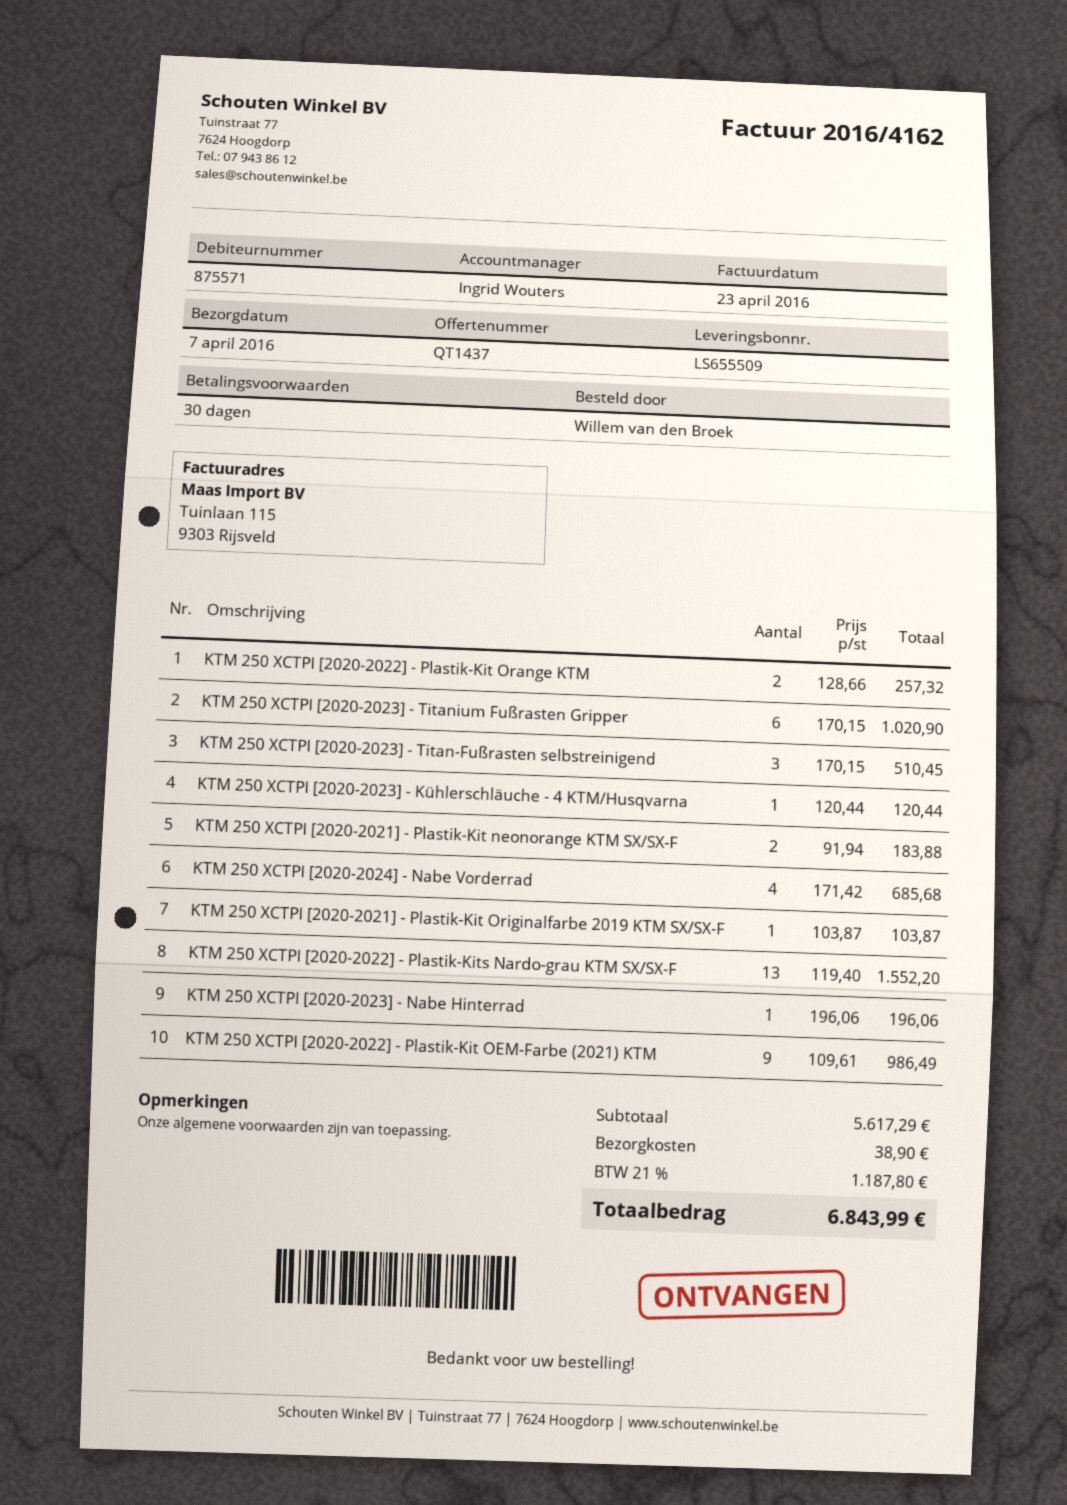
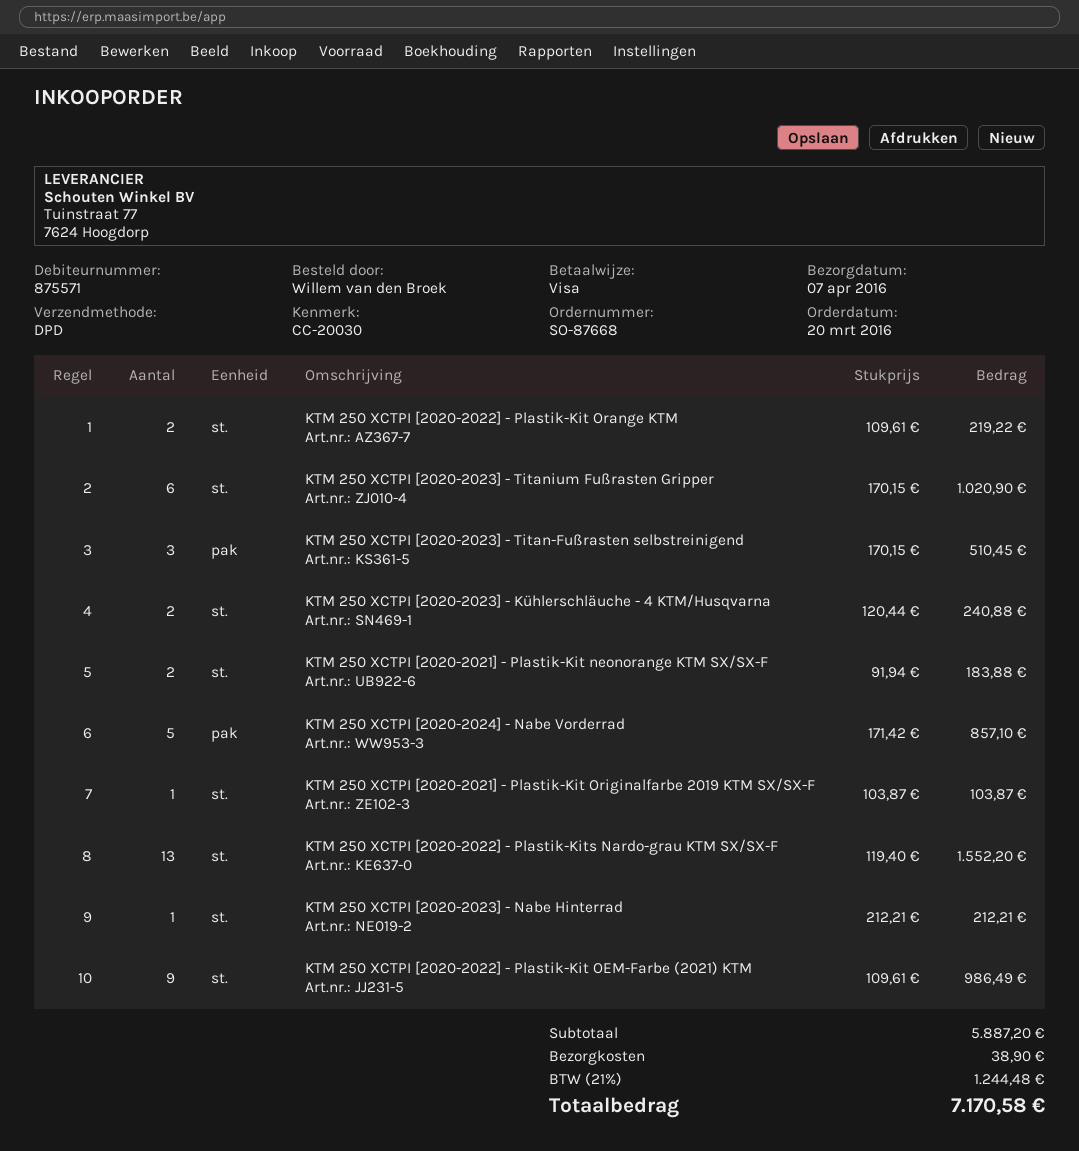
KTM 250 XCTPI [2020-2022] - Plastik-Kit Orange KTM: 2 x 128.66 = 257.32 -> 2 x 109.61 = 219.22
KTM 250 XCTPI [2020-2023] - Kühlerschläuche - 4 KTM/Husqvarna: 1 x 120.44 = 120.44 -> 2 x 120.44 = 240.88
KTM 250 XCTPI [2020-2024] - Nabe Vorderrad: 4 x 171.42 = 685.68 -> 5 x 171.42 = 857.10
KTM 250 XCTPI [2020-2023] - Nabe Hinterrad: 1 x 196.06 = 196.06 -> 1 x 212.21 = 212.21
subtotal: 5617.29 -> 5887.20
tax: 21% = 1187.80 -> 21% = 1244.48
total: 6843.99 -> 7170.58

